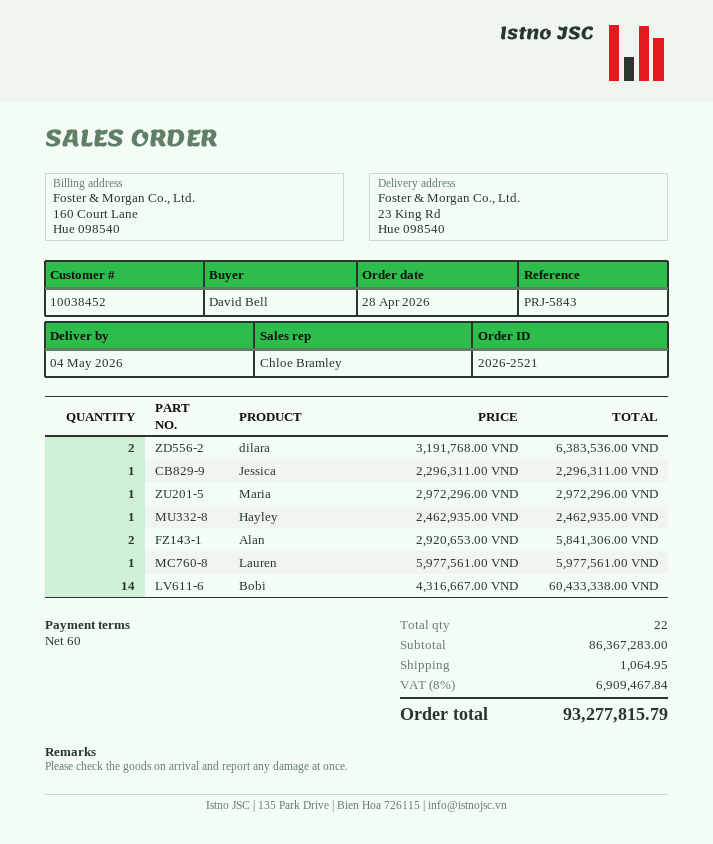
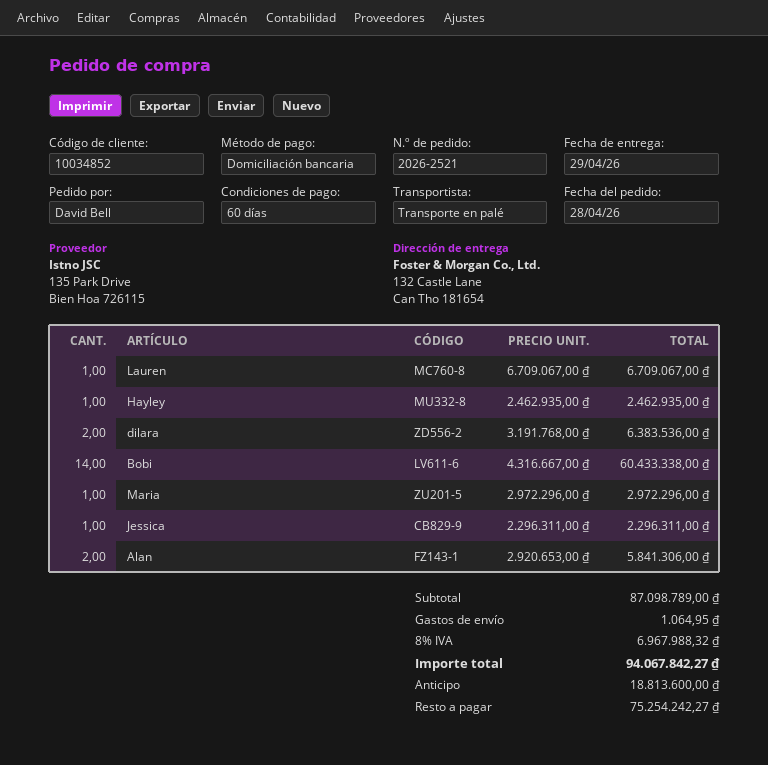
delivery date: 2026-05-04 -> 2026-04-29
customer number: 10038452 -> 10034852
ship to: 23 King Rd, Hue 098540 -> 132 Castle Lane, Can Tho 181654
Lauren: 1 x 5977561.00 = 5977561.00 -> 1 x 6709067.00 = 6709067.00
subtotal: 86367283.00 -> 87098789.00
tax: 8% = 6909467.84 -> 8% = 6967988.32
total: 93277815.79 -> 94067842.27

